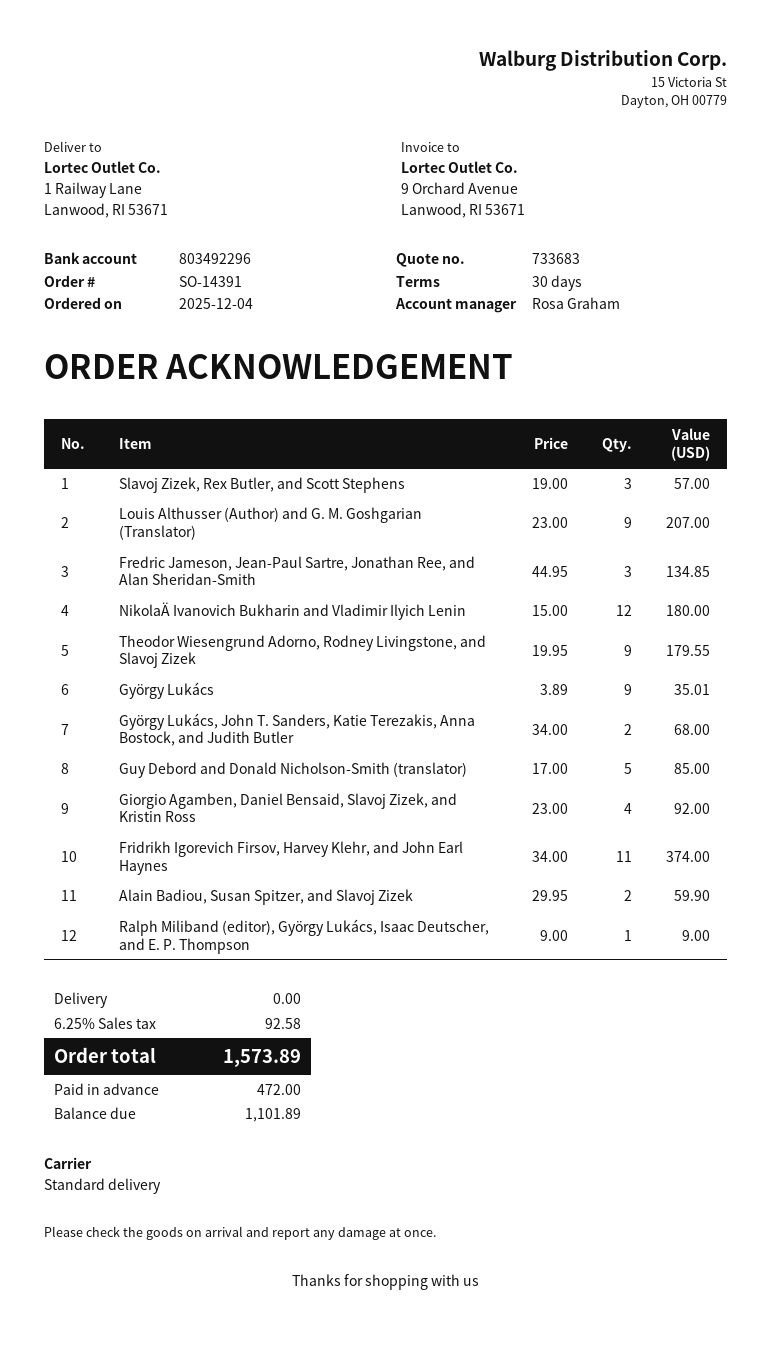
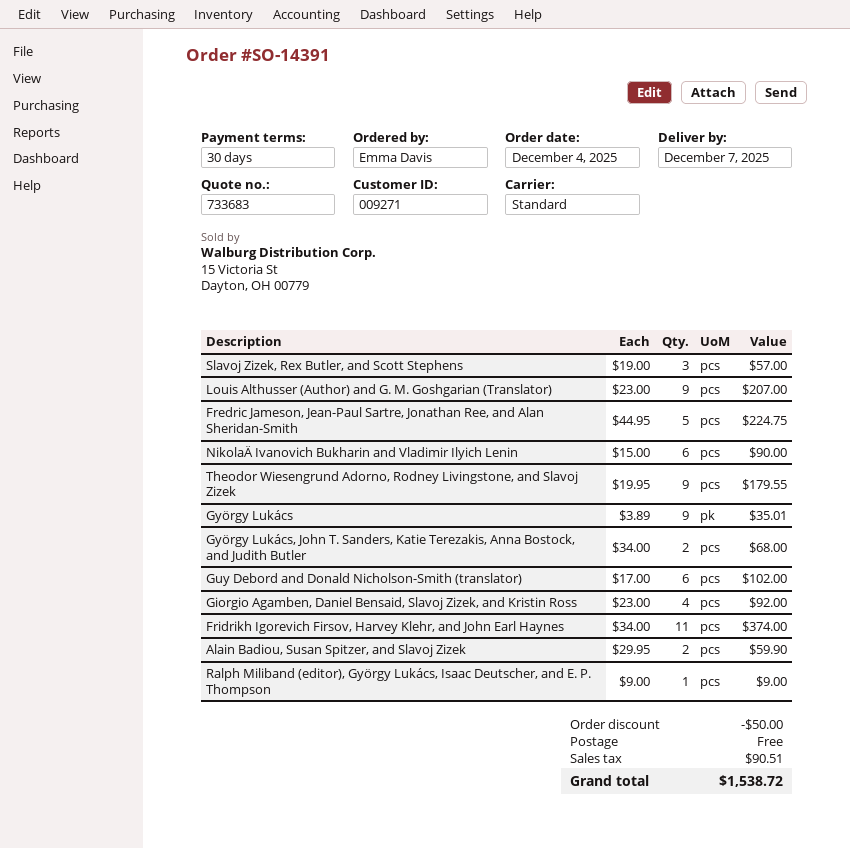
Fredric Jameson, Jean-Paul Sartre, Jonathan Ree, and Alan Sheridan-Smith: 3 x 44.95 = 134.85 -> 5 x 44.95 = 224.75
NikolaÄ Ivanovich Bukharin and Vladimir Ilyich Lenin: 12 x 15.00 = 180.00 -> 6 x 15.00 = 90.00
Guy Debord and Donald Nicholson-Smith (translator): 5 x 17.00 = 85.00 -> 6 x 17.00 = 102.00
discount: none -> 50.00
tax: 92.58 -> 90.51
total: 1573.89 -> 1538.72

